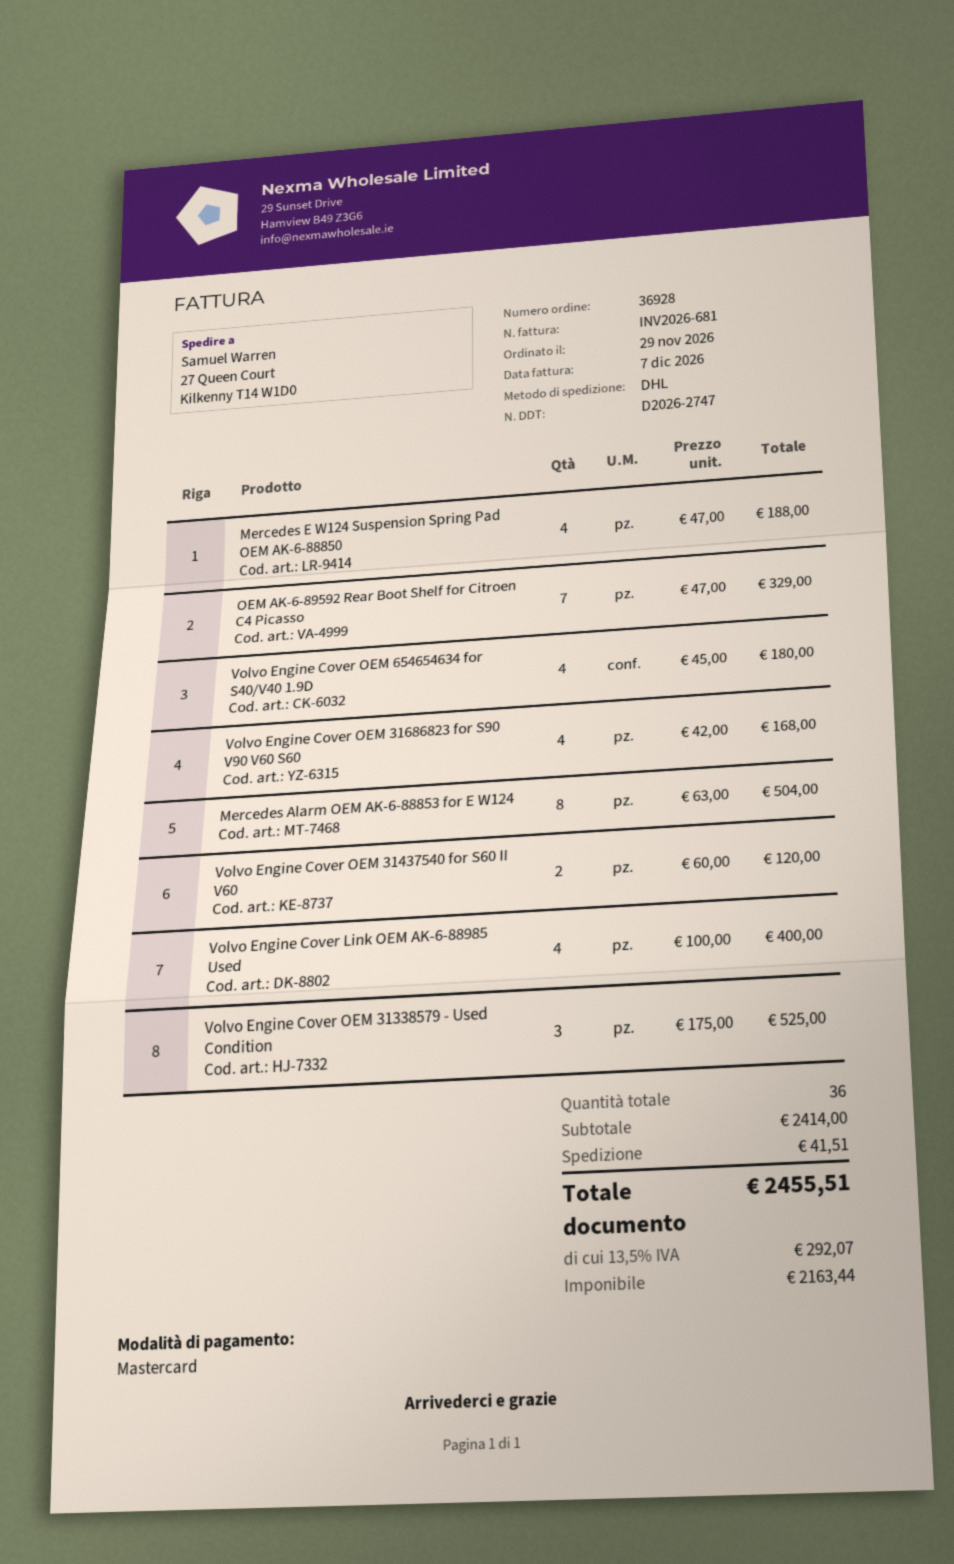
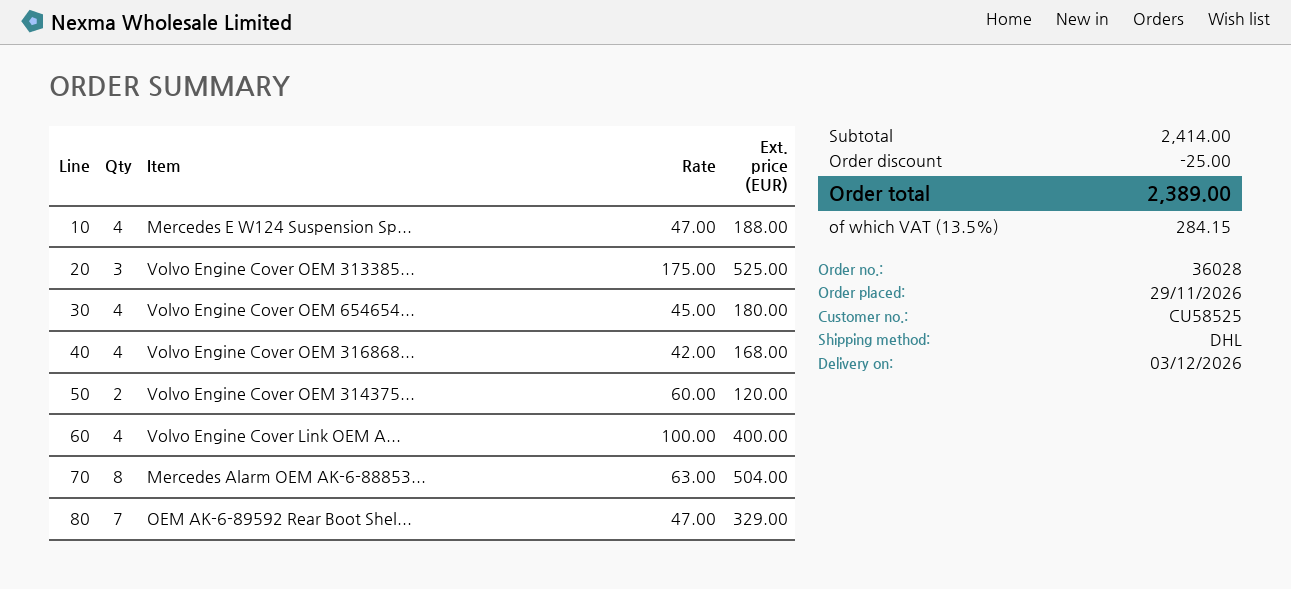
order number: 36928 -> 36028
discount: none -> 25.00
shipping: 41.51 -> none
tax: 13.5% = 292.07 -> 13.5% = 284.15
total: 2455.51 -> 2389.00

